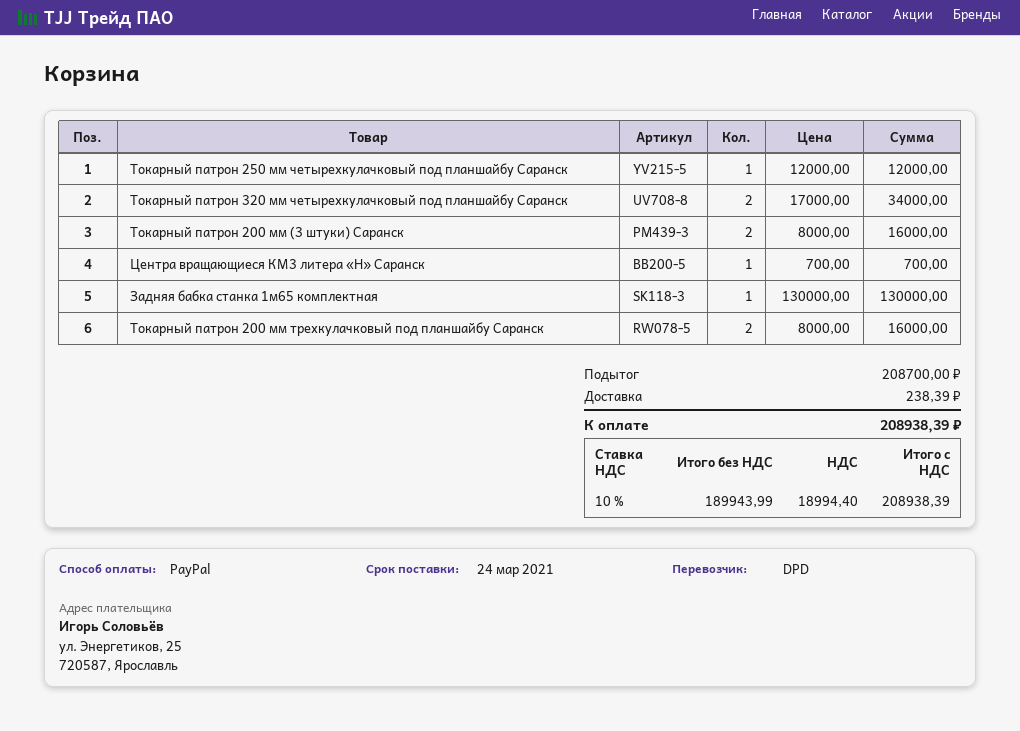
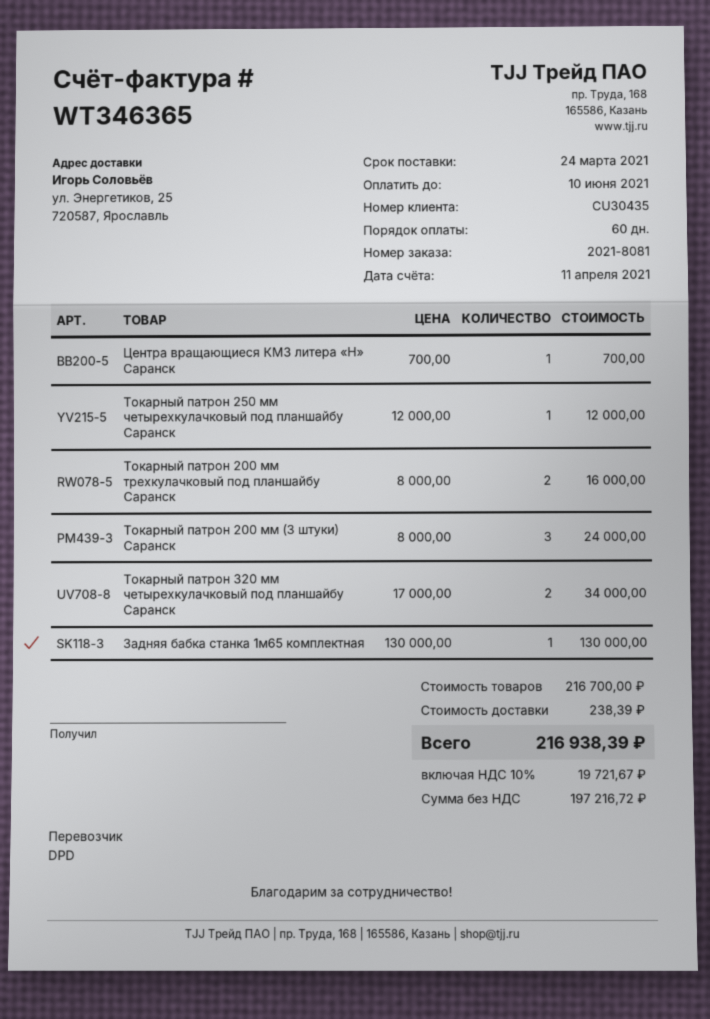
Токарный патрон 200 мм (3 штуки) Саранск: 2 x 8000.00 = 16000.00 -> 3 x 8000.00 = 24000.00
subtotal: 208700.00 -> 216700.00
net: 189943.99 -> 197216.72
tax: 10% = 18994.40 -> 10% = 19721.67
total: 208938.39 -> 216938.39

